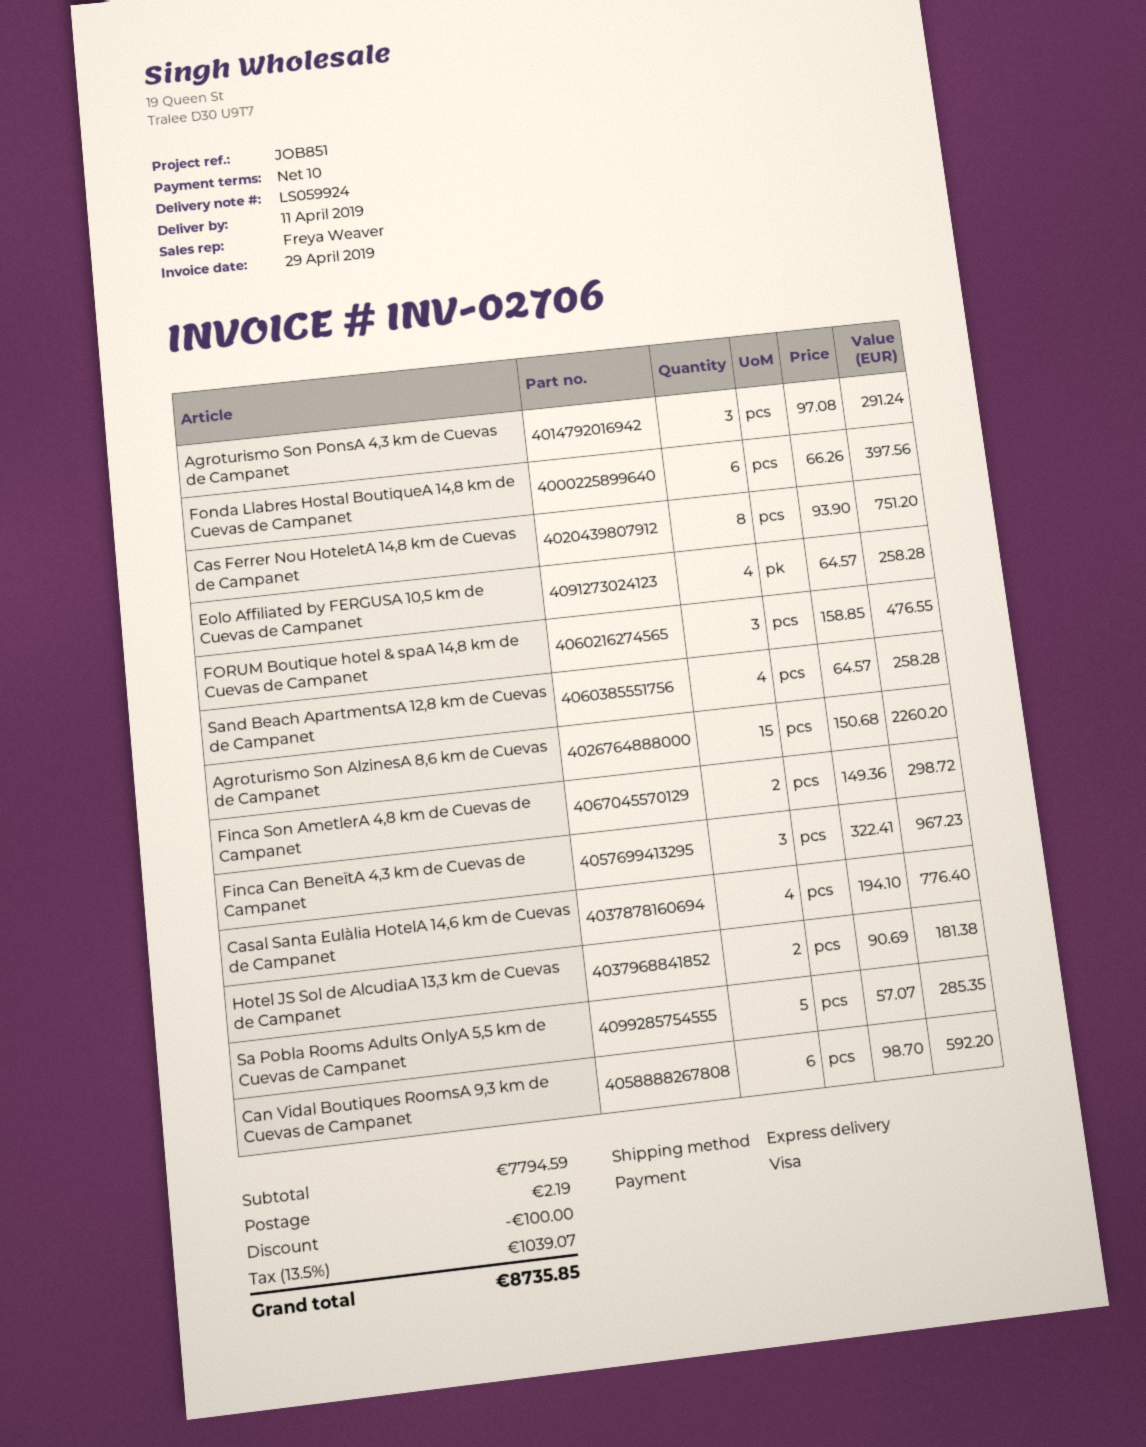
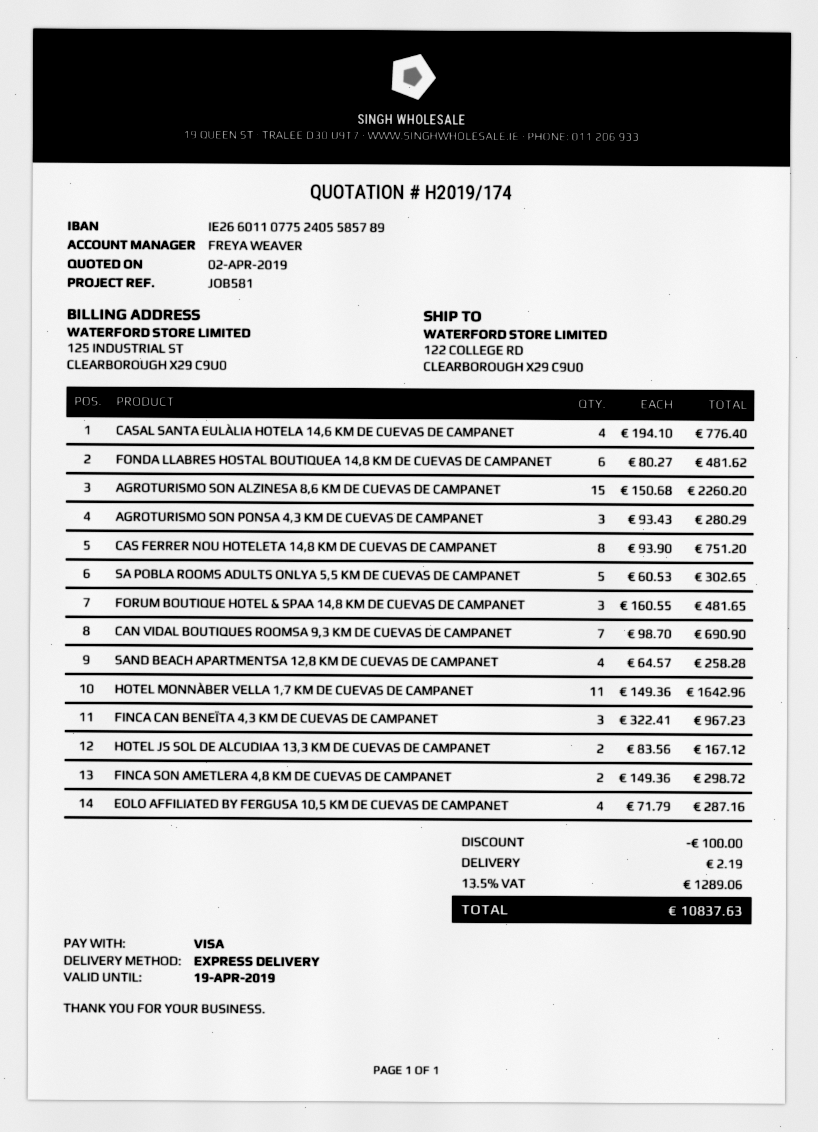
reference: JOB851 -> JOB581
Agroturismo Son PonsA 4,3 km de Cuevas de Campanet: 3 x 97.08 = 291.24 -> 3 x 93.43 = 280.29
Fonda Llabres Hostal BoutiqueA 14,8 km de Cuevas de Campanet: 6 x 66.26 = 397.56 -> 6 x 80.27 = 481.62
Eolo Affiliated by FERGUSA 10,5 km de Cuevas de Campanet: 4 x 64.57 = 258.28 -> 4 x 71.79 = 287.16
FORUM Boutique hotel & spaA 14,8 km de Cuevas de Campanet: 3 x 158.85 = 476.55 -> 3 x 160.55 = 481.65
Hotel JS Sol de AlcudiaA 13,3 km de Cuevas de Campanet: 2 x 90.69 = 181.38 -> 2 x 83.56 = 167.12
Sa Pobla Rooms Adults OnlyA 5,5 km de Cuevas de Campanet: 5 x 57.07 = 285.35 -> 5 x 60.53 = 302.65
Can Vidal Boutiques RoomsA 9,3 km de Cuevas de Campanet: 6 x 98.70 = 592.20 -> 7 x 98.70 = 690.90
HOTEL MONNÀBER VELLA 1,7 KM DE CUEVAS DE CAMPANET: none -> 11 x 149.36 = 1642.96
tax: 13.5% = 1039.07 -> 13.5% = 1289.06
total: 8735.85 -> 10837.63

